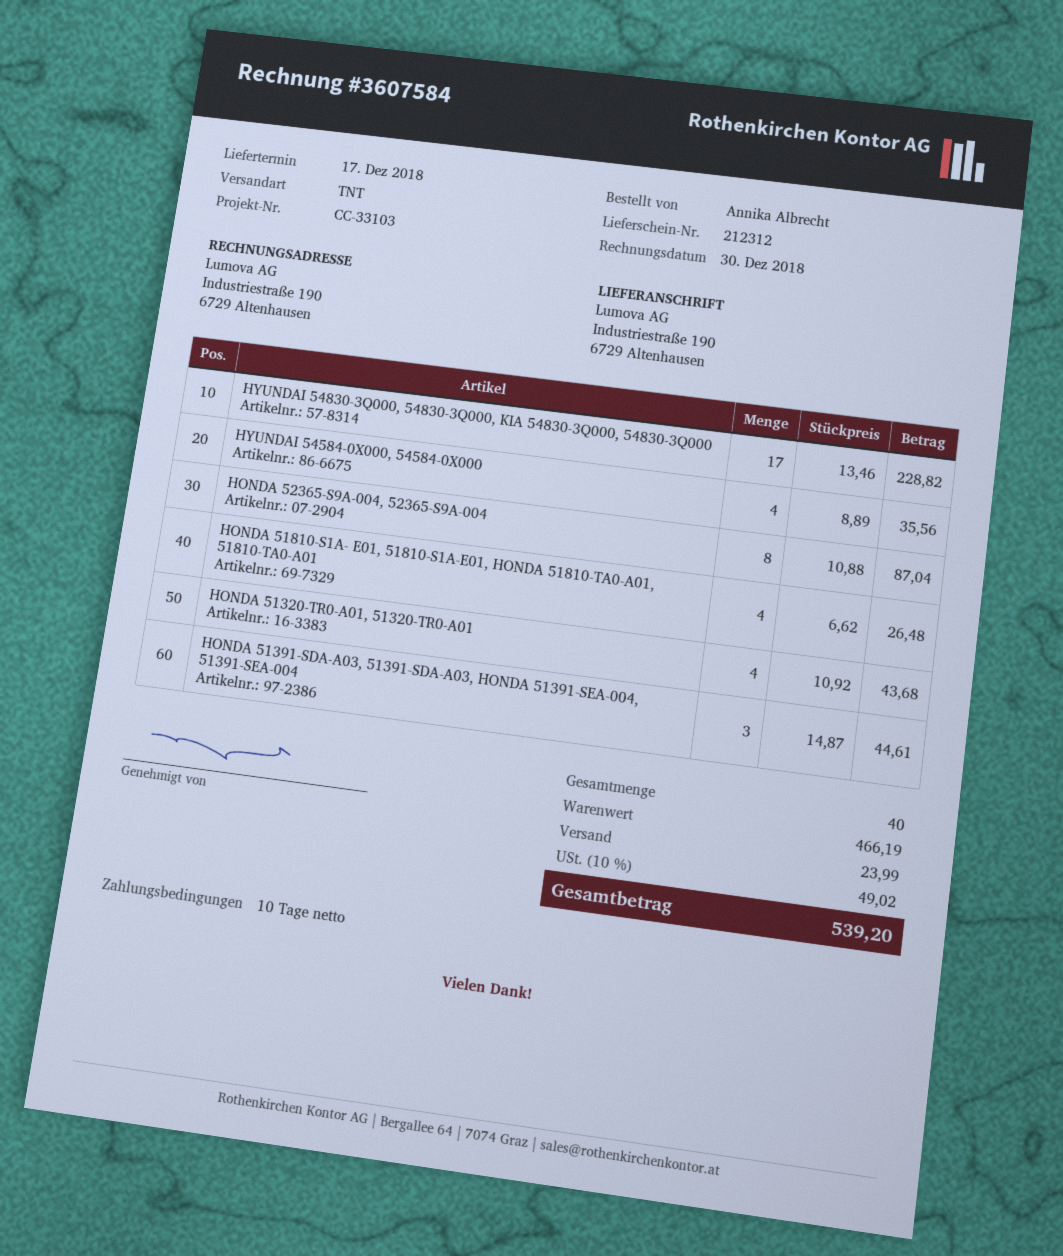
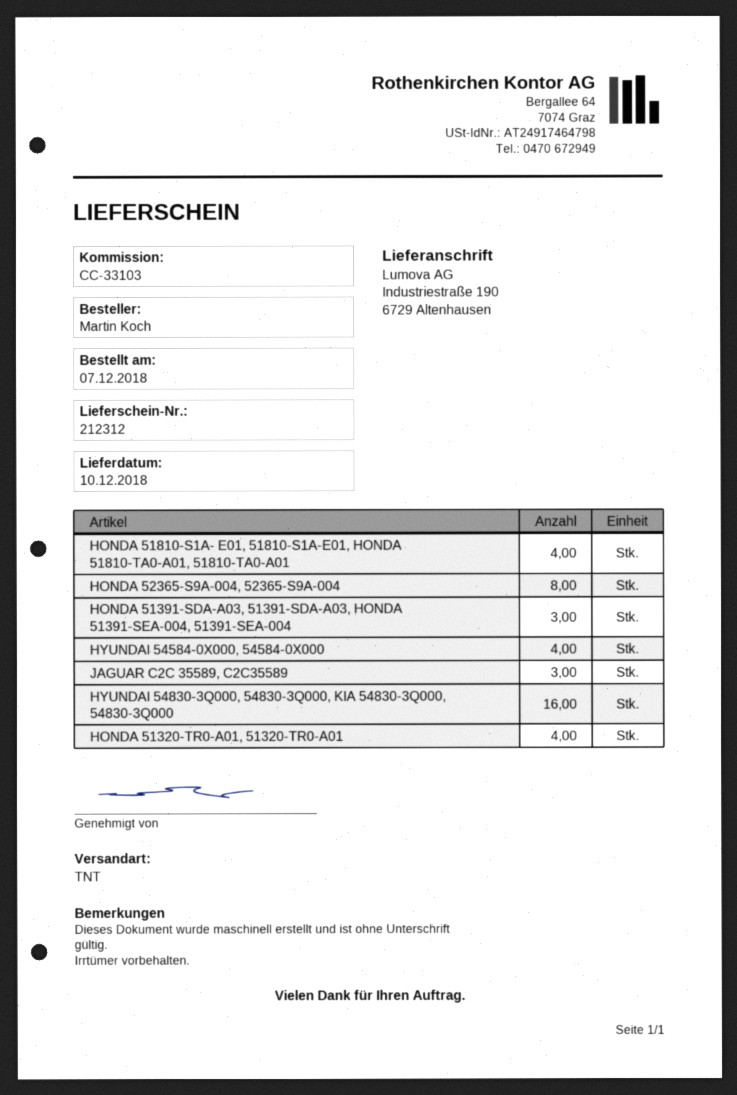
delivery date: 2018-12-17 -> 2018-12-10
ordered by: Annika Albrecht -> Martin Koch
HYUNDAI 54830-3Q000, 54830-3Q000, KIA 54830-3Q000, 54830-3Q000: 17 -> 16
JAGUAR C2C 35589, C2C35589: none -> 3

